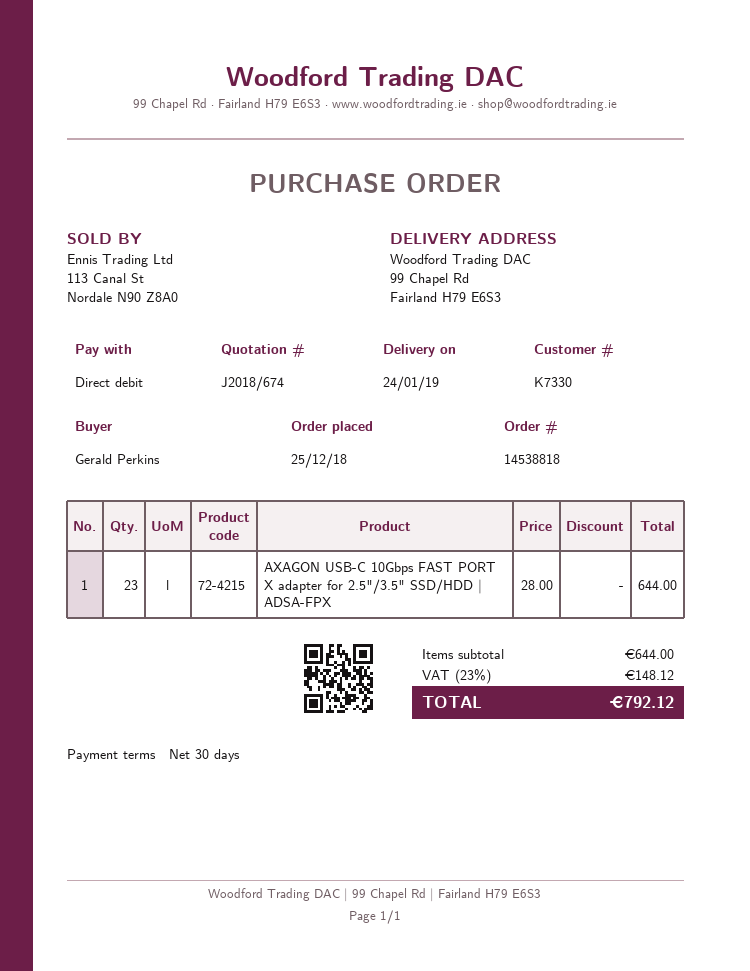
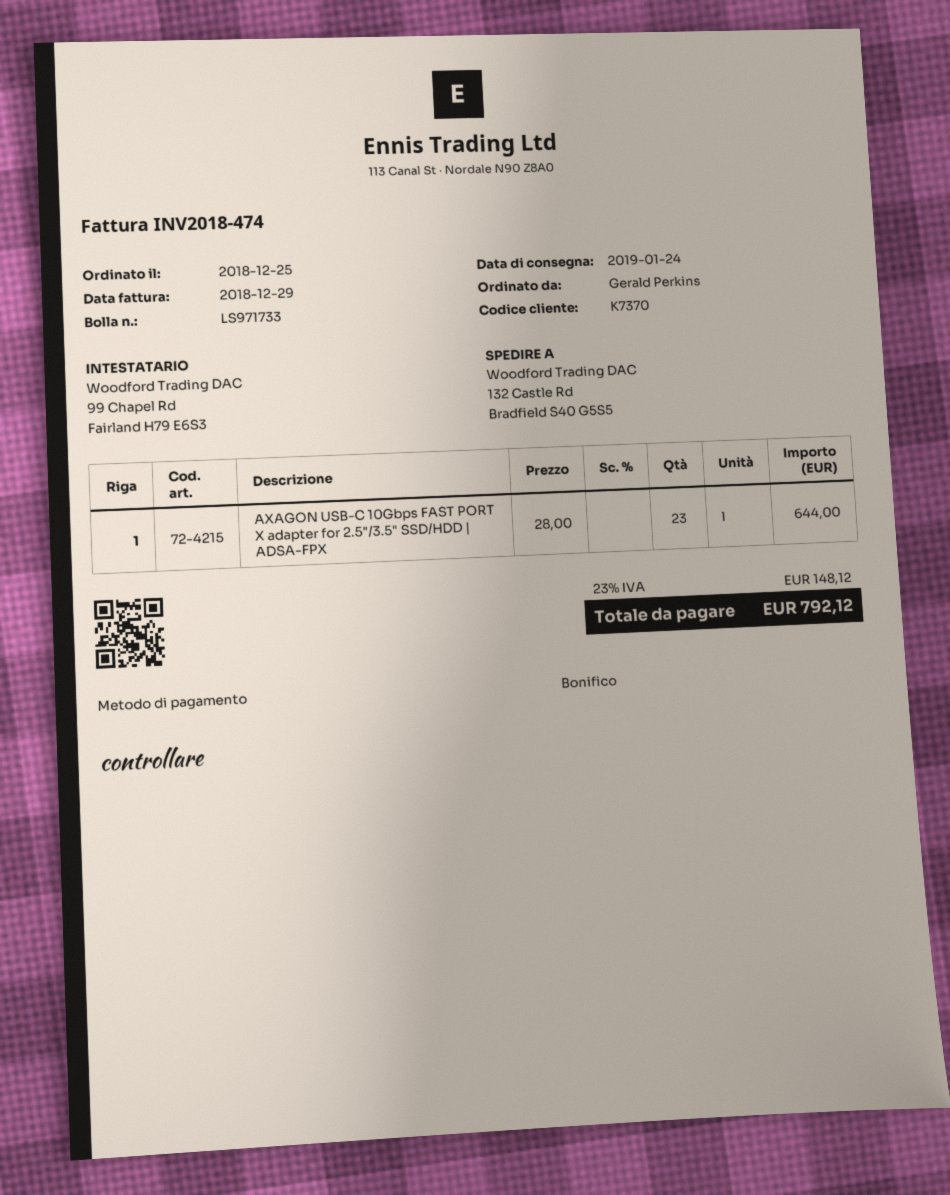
customer number: K7330 -> K7370
payment method: direct debit -> bank transfer
ship to: 99 Chapel Rd, Fairland H79 E6S3 -> 132 Castle Rd, Bradfield S40 G5S5

